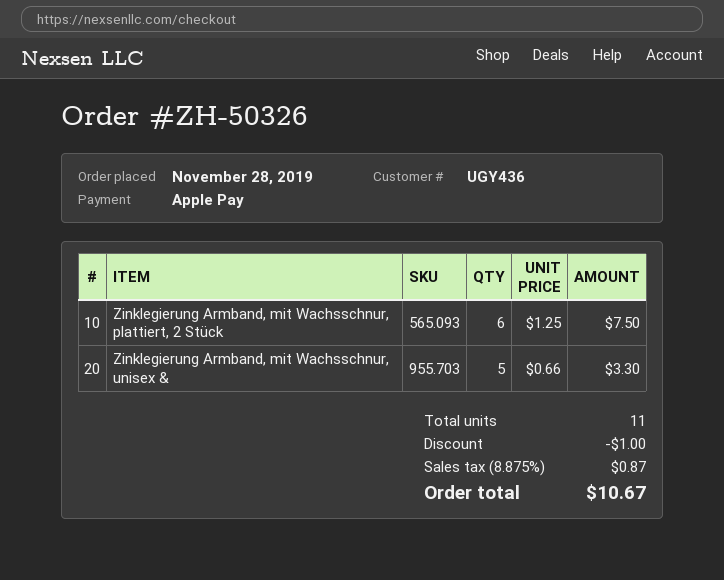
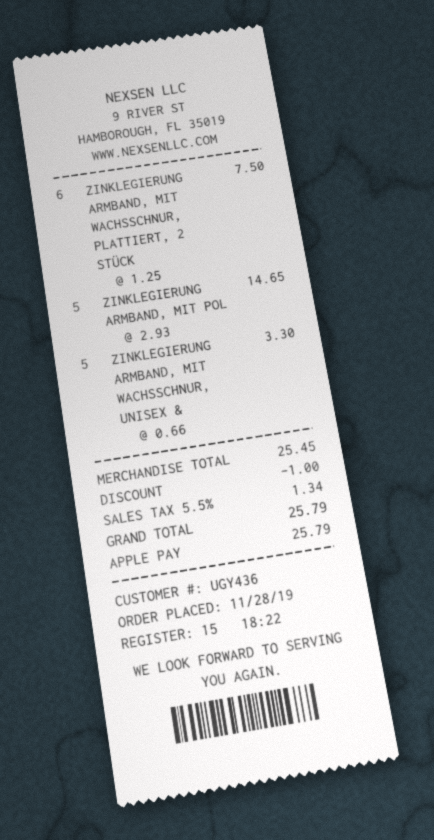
ZINKLEGIERUNG ARMBAND, MIT POL: none -> 5 x 2.93 = 14.65
tax: 8.875% = 0.87 -> 5.5% = 1.34
total: 10.67 -> 25.79

